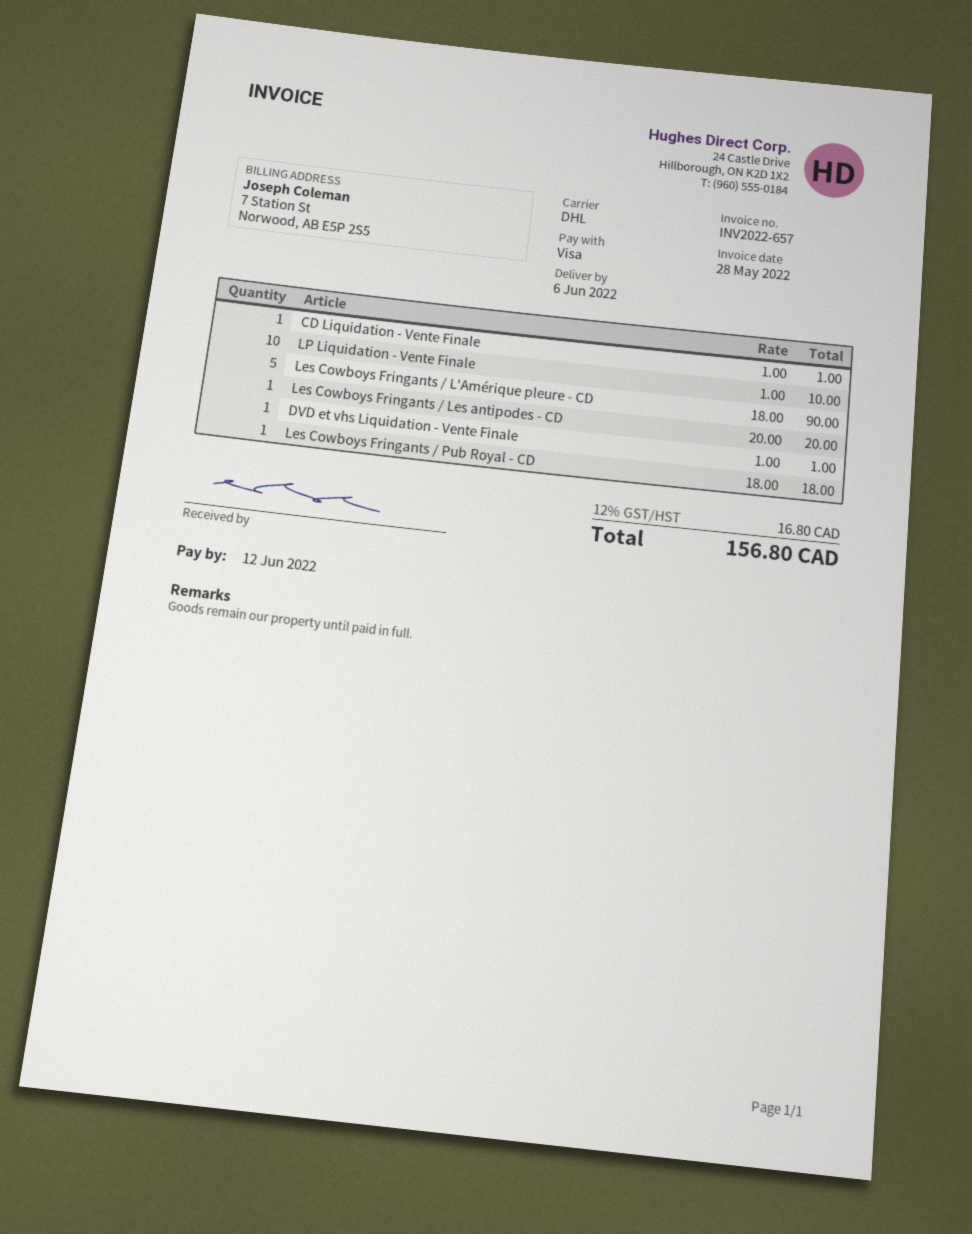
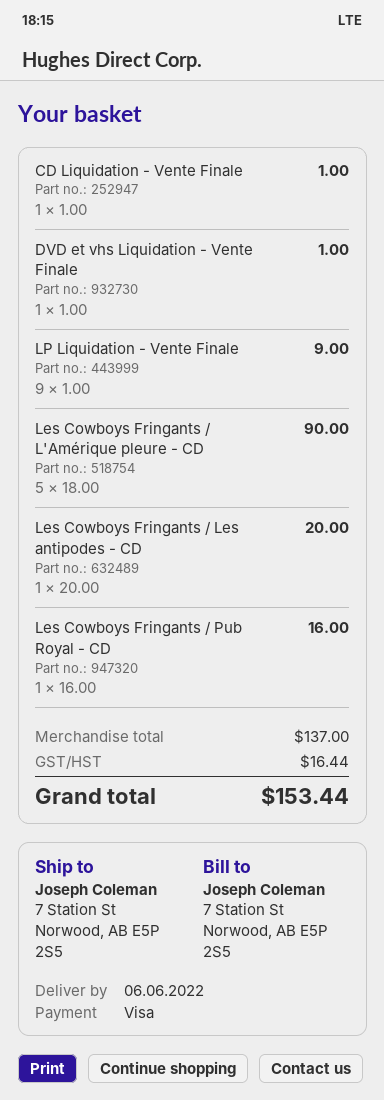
LP Liquidation - Vente Finale: 10 x 1.00 = 10.00 -> 9 x 1.00 = 9.00
Les Cowboys Fringants / Pub Royal - CD: 1 x 18.00 = 18.00 -> 1 x 16.00 = 16.00
tax: 16.80 -> 16.44
total: 156.80 -> 153.44

